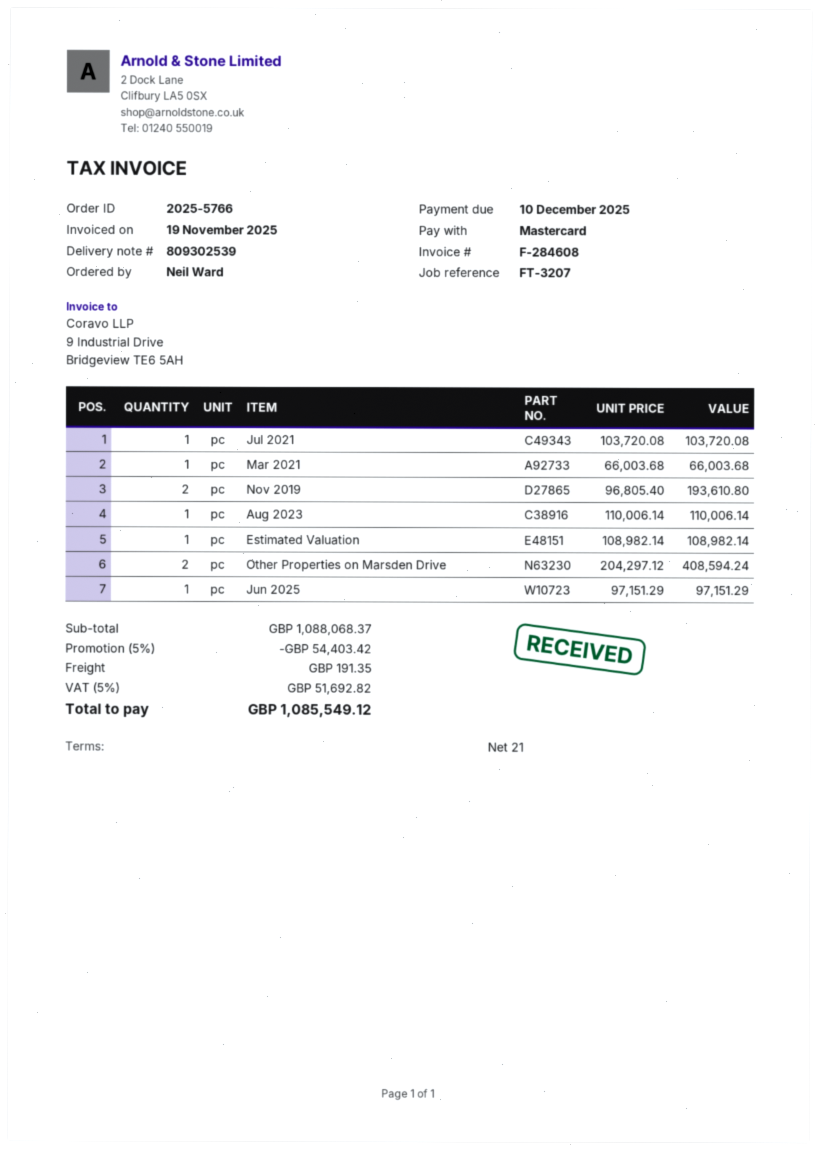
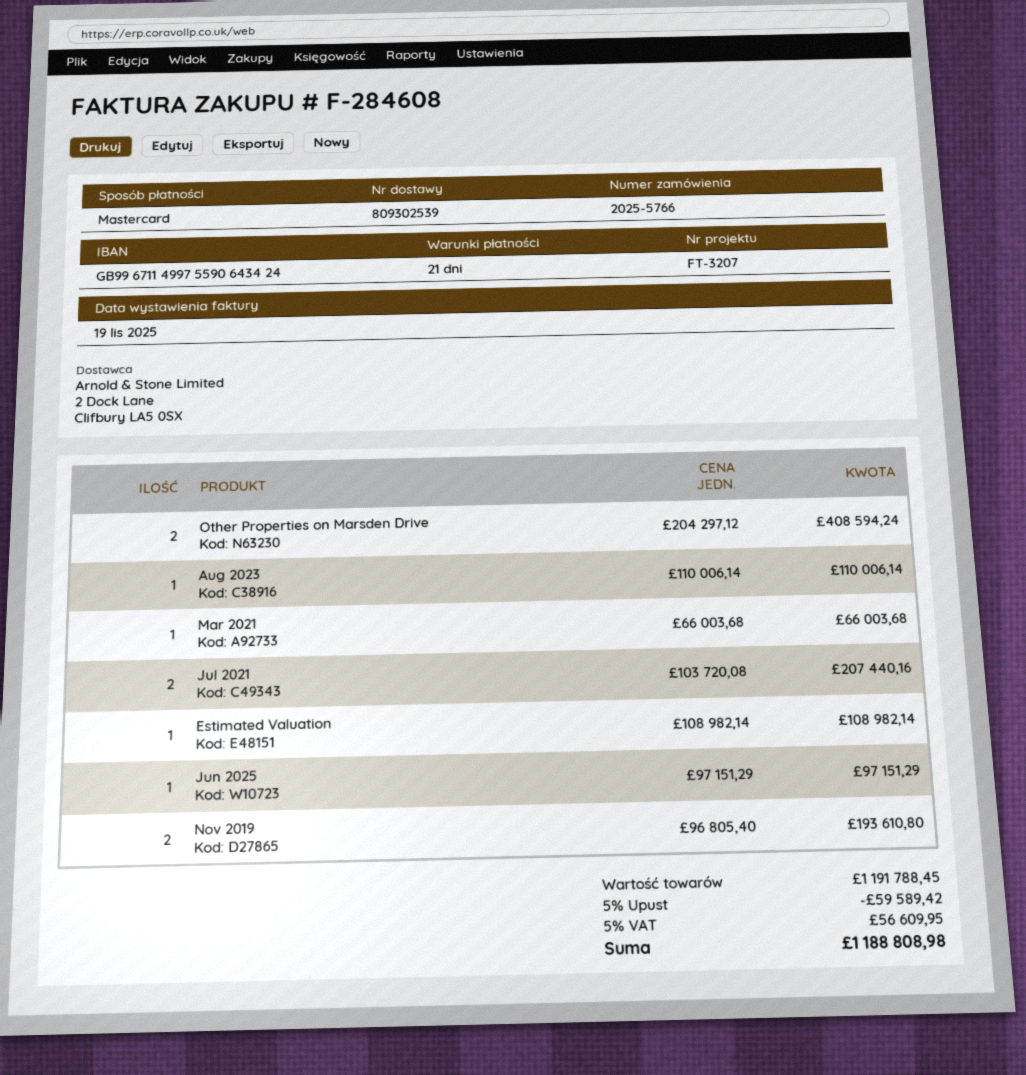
Jul 2021: 1 x 103720.08 = 103720.08 -> 2 x 103720.08 = 207440.16
subtotal: 1088068.37 -> 1191788.45
discount: 5% = 54403.42 -> 5% = 59589.42
shipping: 191.35 -> none
tax: 5% = 51692.82 -> 5% = 56609.95
total: 1085549.12 -> 1188808.98

